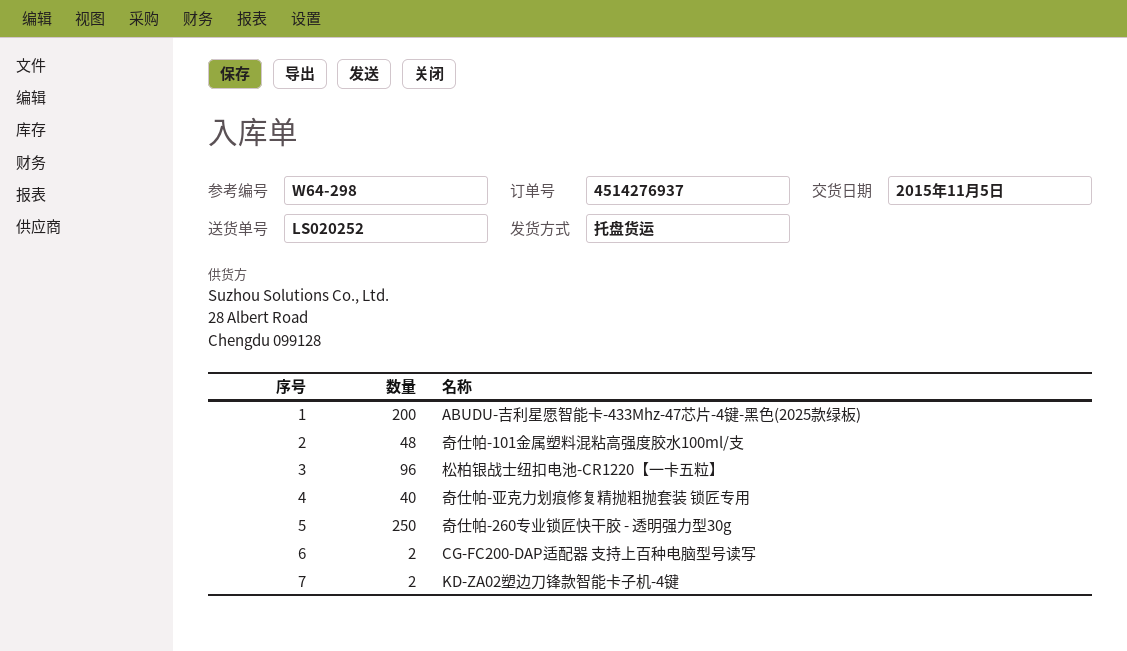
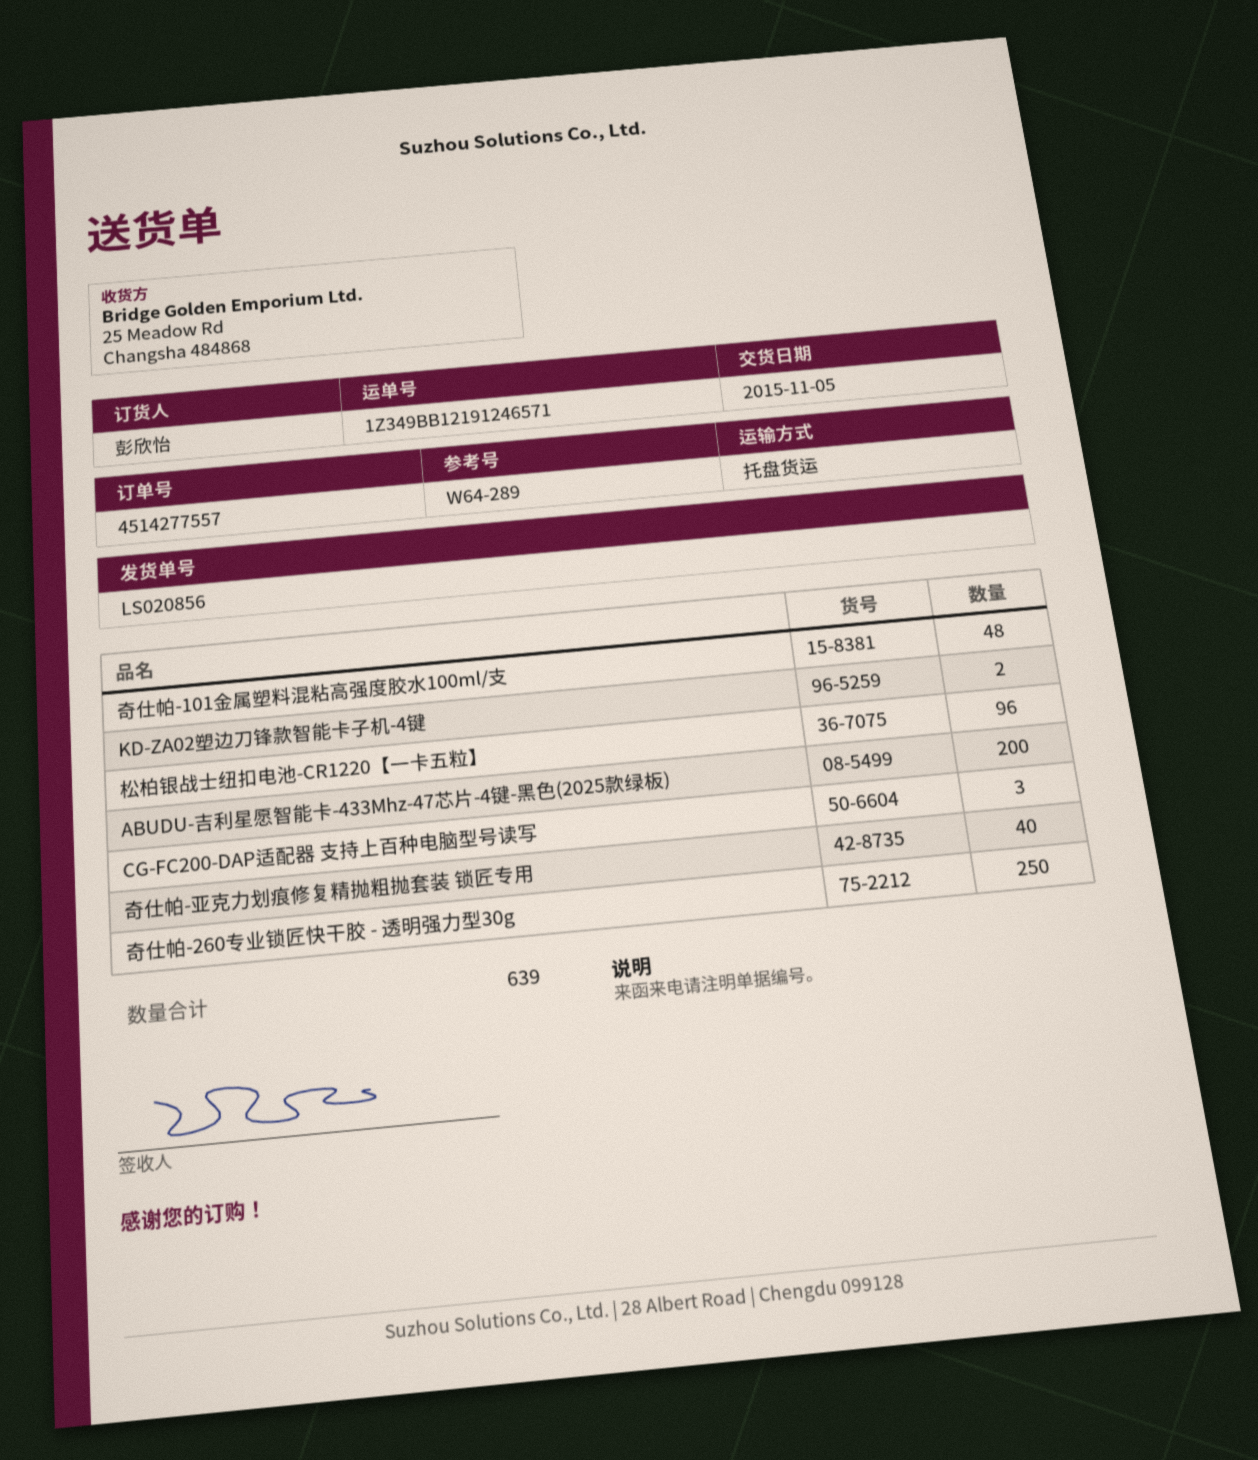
order number: 4514276937 -> 4514277557
delivery note number: LS020252 -> LS020856
reference: W64-298 -> W64-289
CG-FC200-DAP适配器 支持上百种电脑型号读写: 2 -> 3

